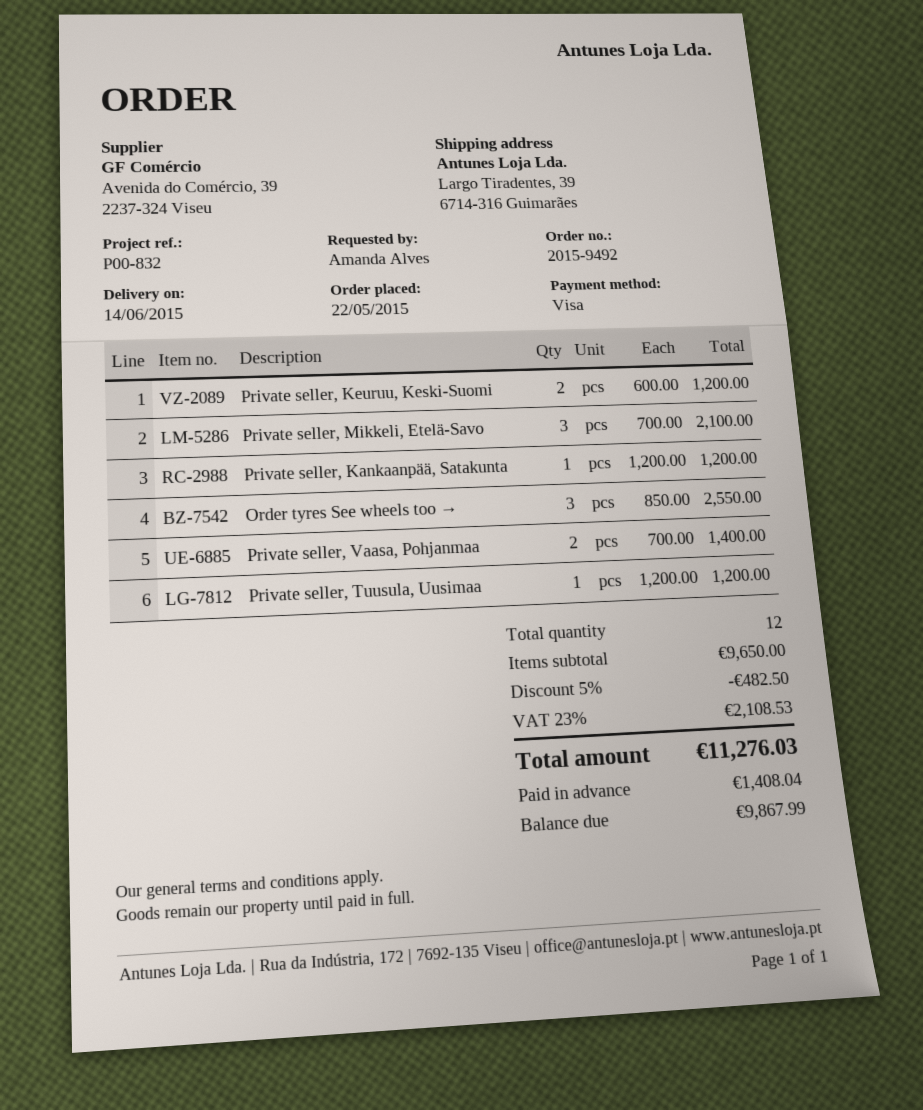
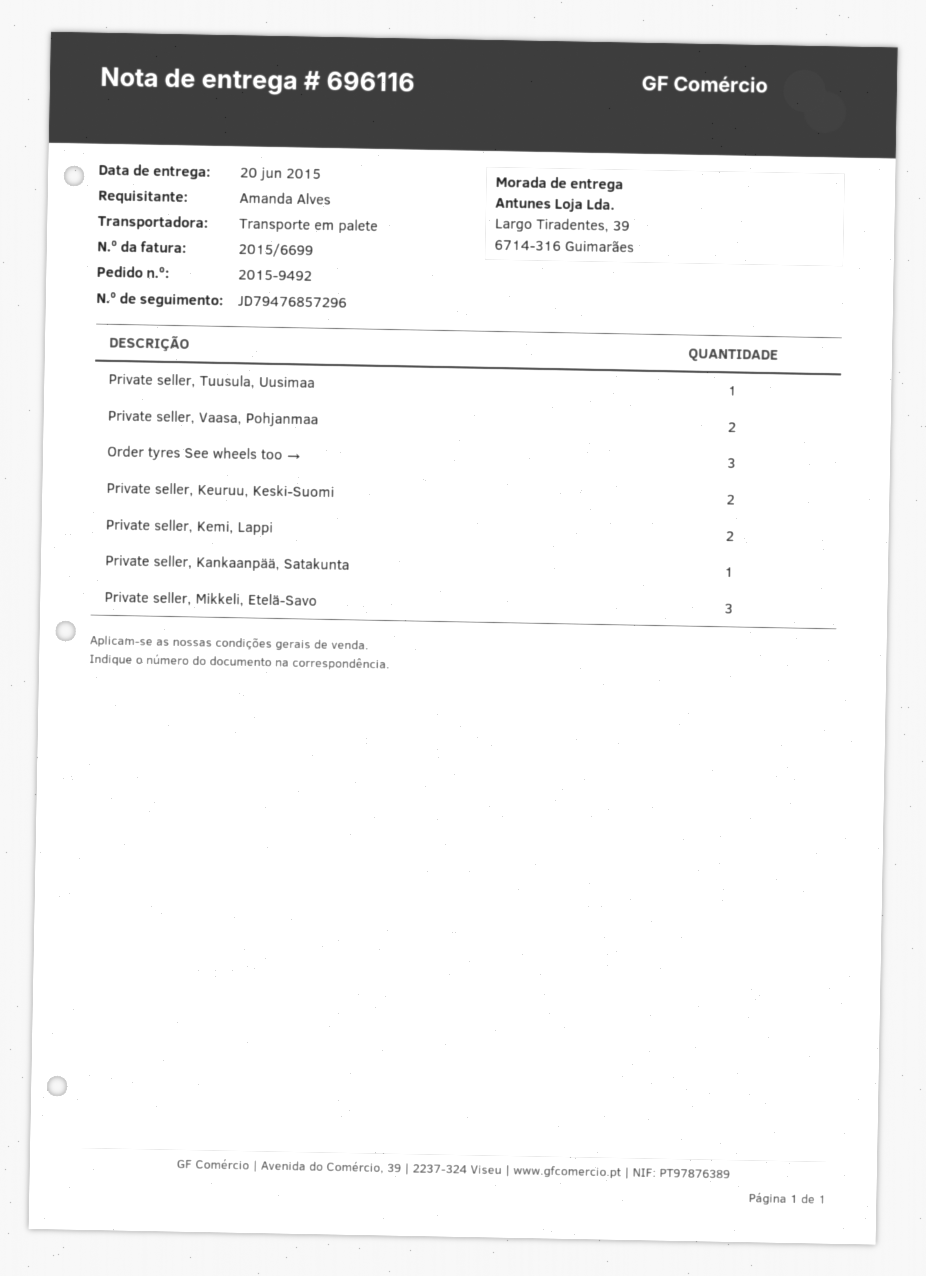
delivery date: 2015-06-14 -> 2015-06-20
Private seller, Kemi, Lappi: none -> 2

